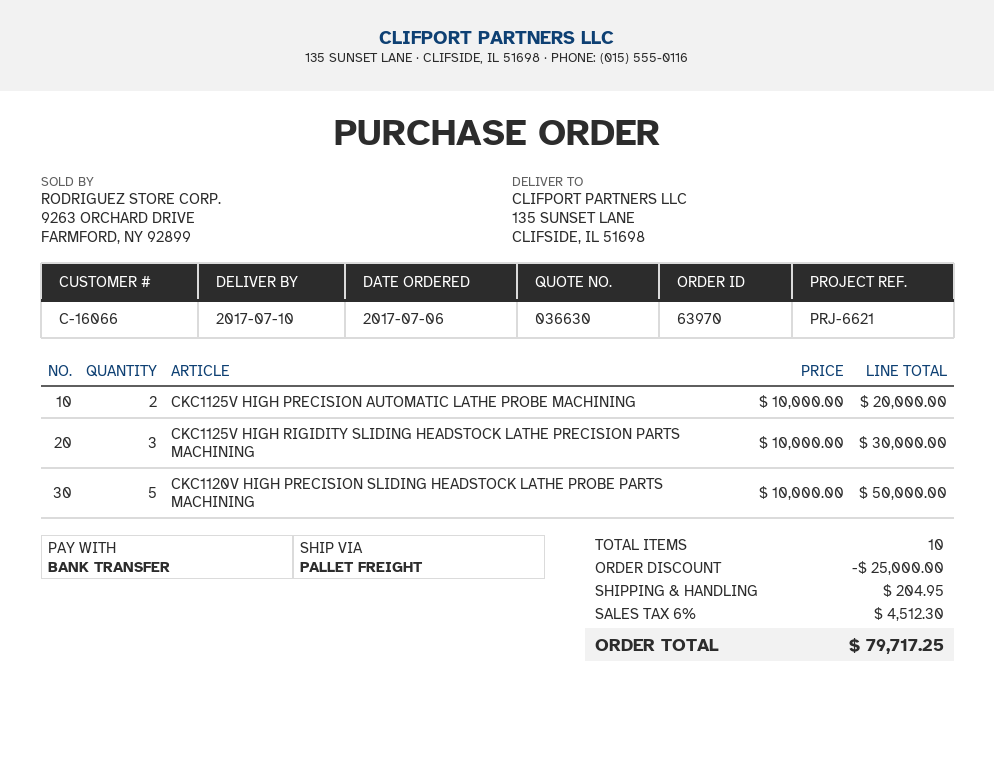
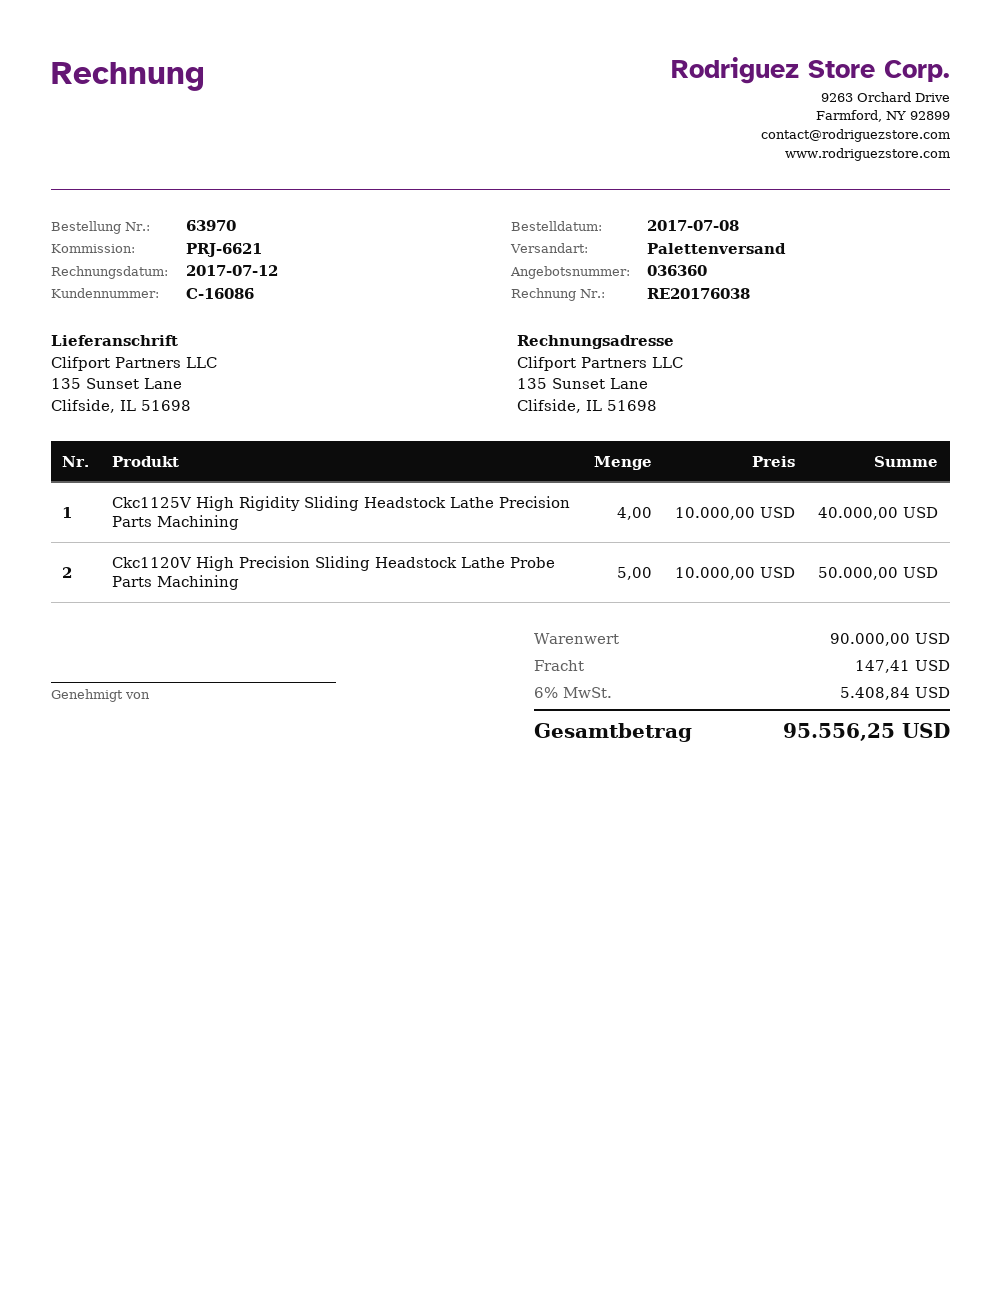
quote number: 036630 -> 036360
order date: 2017-07-06 -> 2017-07-08
customer number: C-16066 -> C-16086
CKC1125V HIGH PRECISION AUTOMATIC LATHE PROBE MACHINING: 2 x 10000.00 = 20000.00 -> none
CKC1125V HIGH RIGIDITY SLIDING HEADSTOCK LATHE PRECISION PARTS MACHINING: 3 x 10000.00 = 30000.00 -> 4 x 10000.00 = 40000.00
discount: 25000.00 -> none
shipping: 204.95 -> 147.41
tax: 6% = 4512.30 -> 6% = 5408.84
total: 79717.25 -> 95556.25

